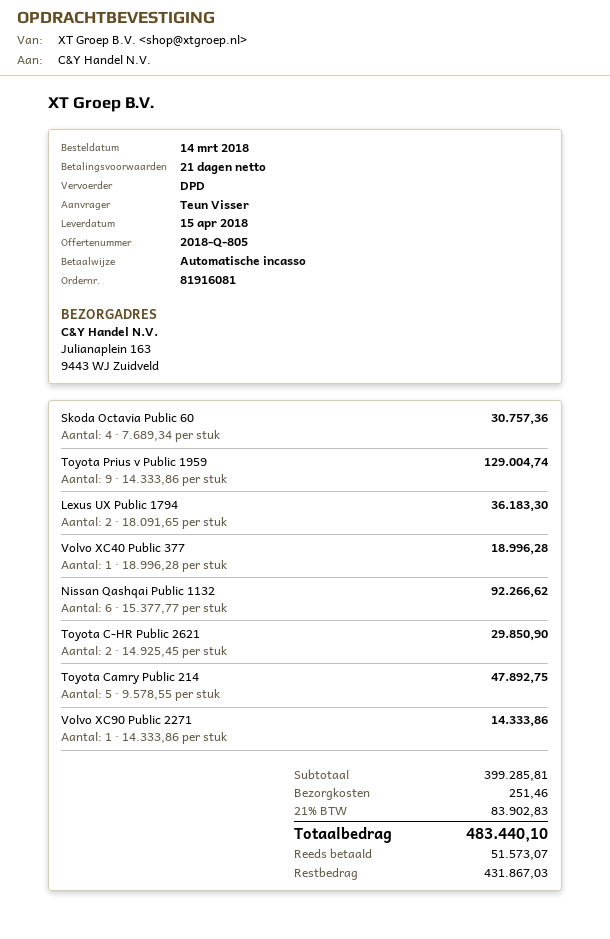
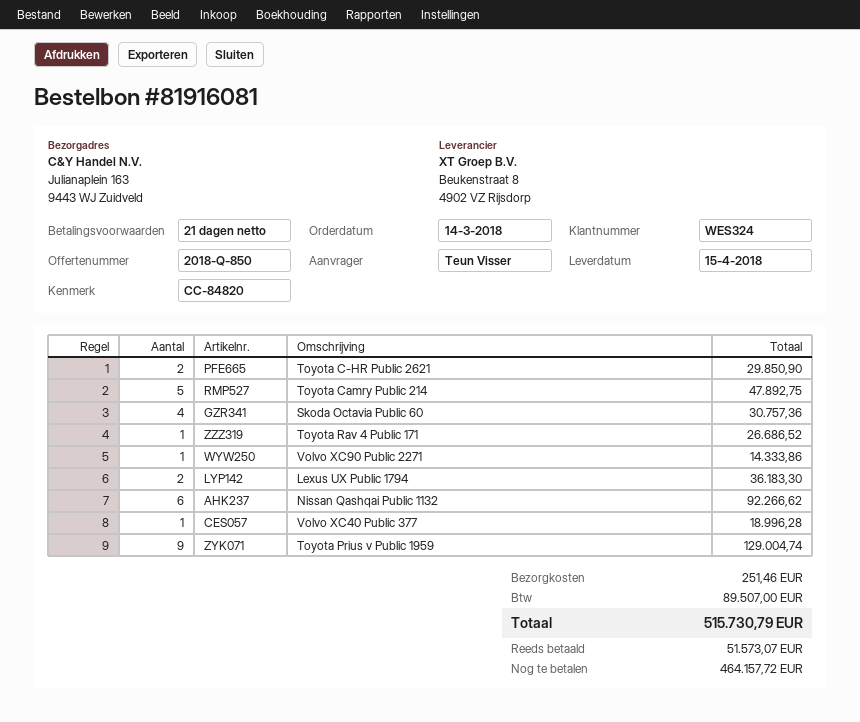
quote number: 2018-Q-805 -> 2018-Q-850
Toyota Rav 4 Public 171: none -> 1 for 26686.52
tax: 83902.83 -> 89507.00
total: 483440.10 -> 515730.79
balance: 431867.03 -> 464157.72

